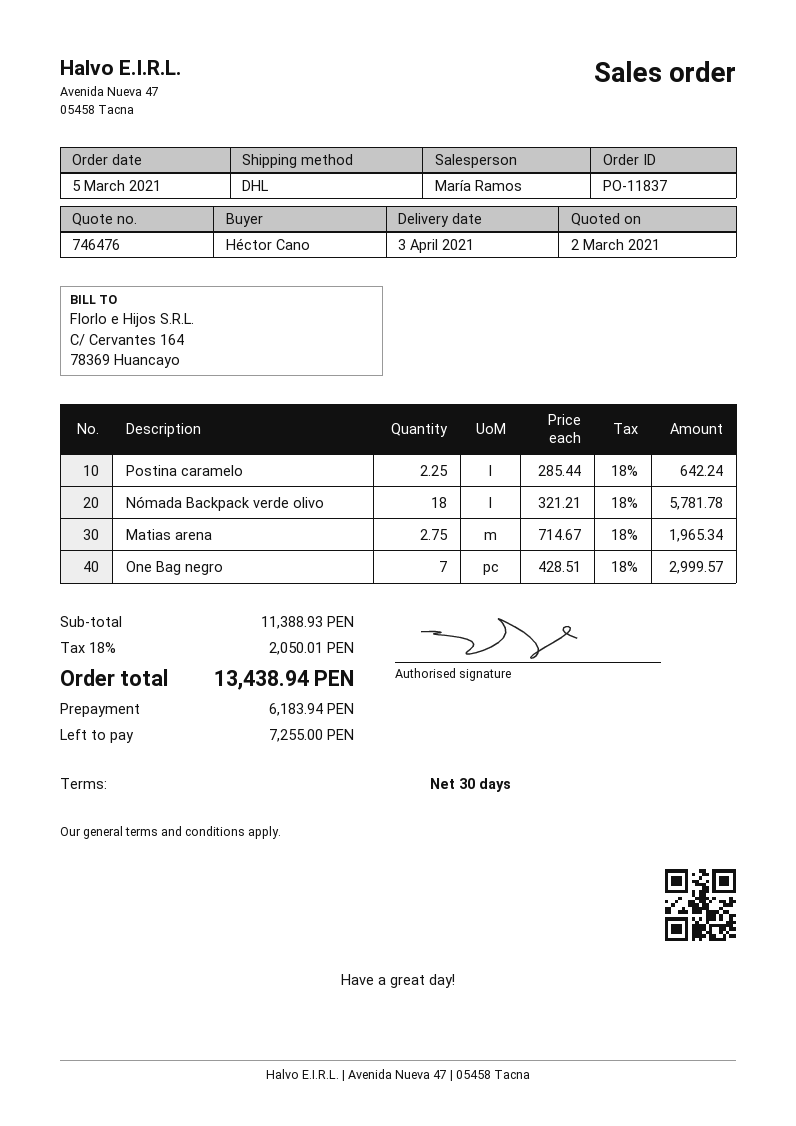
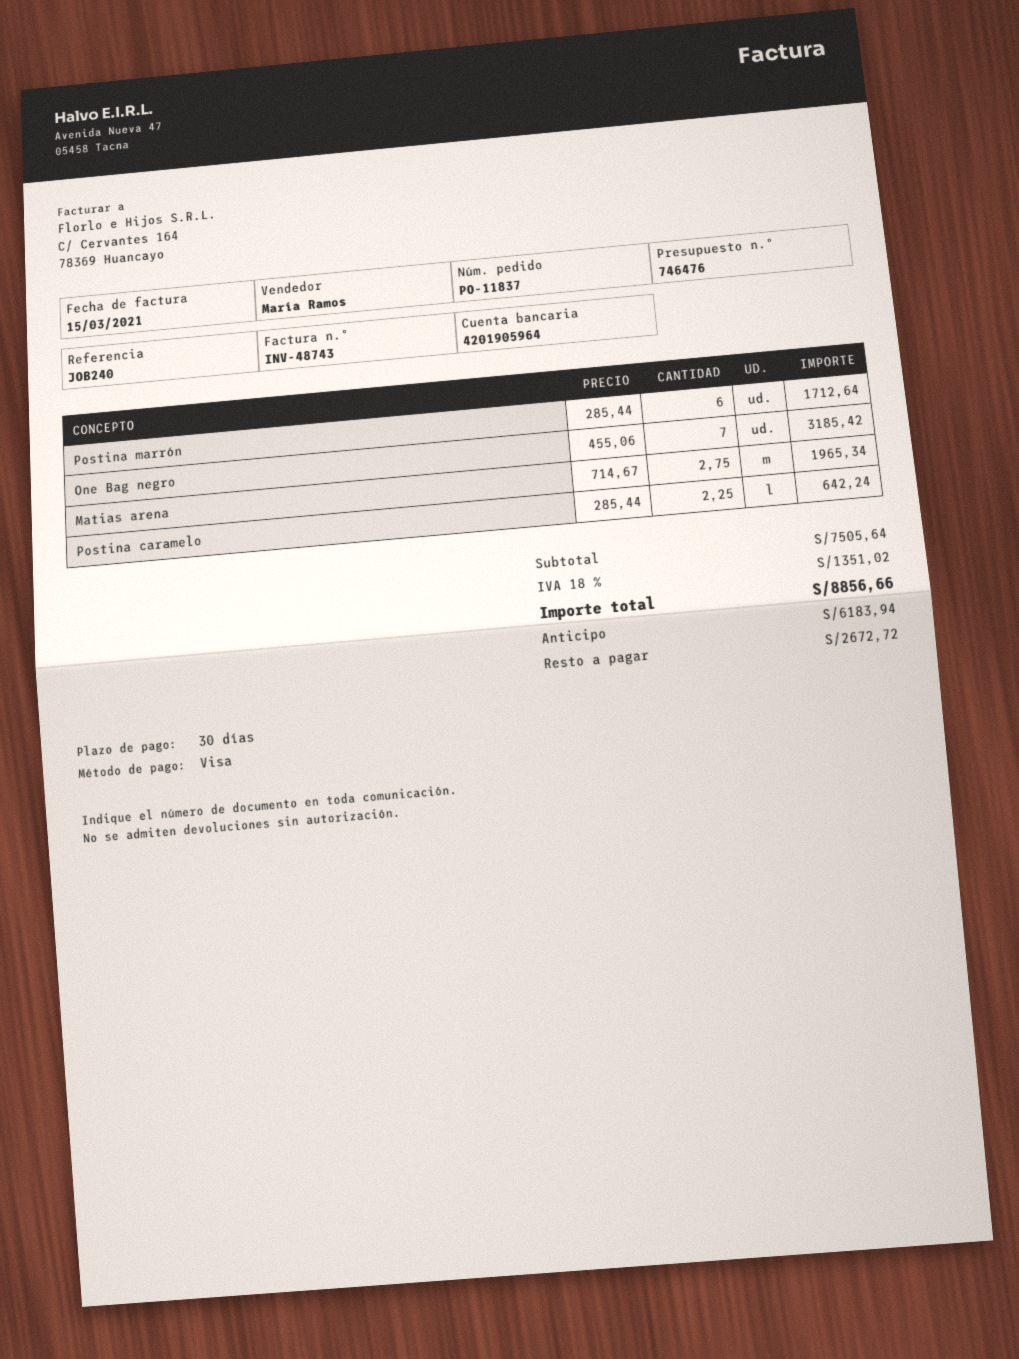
Nómada Backpack verde olivo: 18 x 321.21 = 5781.78 -> none
One Bag negro: 7 x 428.51 = 2999.57 -> 7 x 455.06 = 3185.42
Postina marrón: none -> 6 x 285.44 = 1712.64
subtotal: 11388.93 -> 7505.64
tax: 18% = 2050.01 -> 18% = 1351.02
total: 13438.94 -> 8856.66
balance: 7255.00 -> 2672.72

